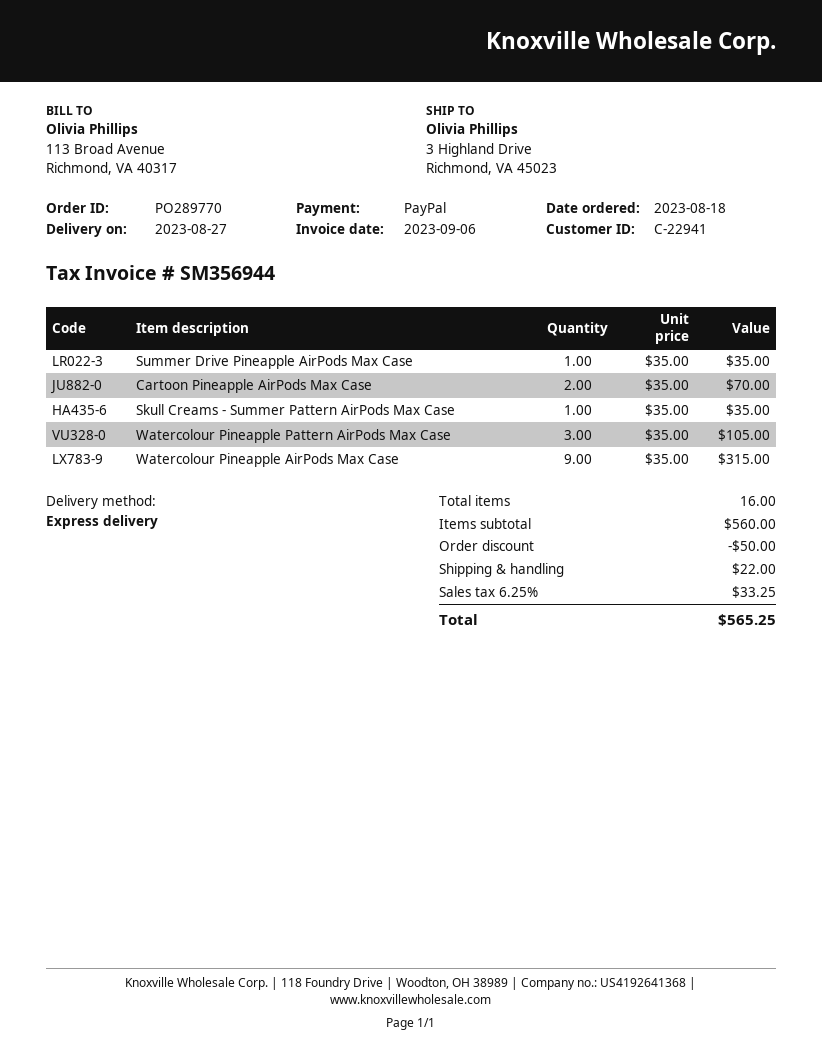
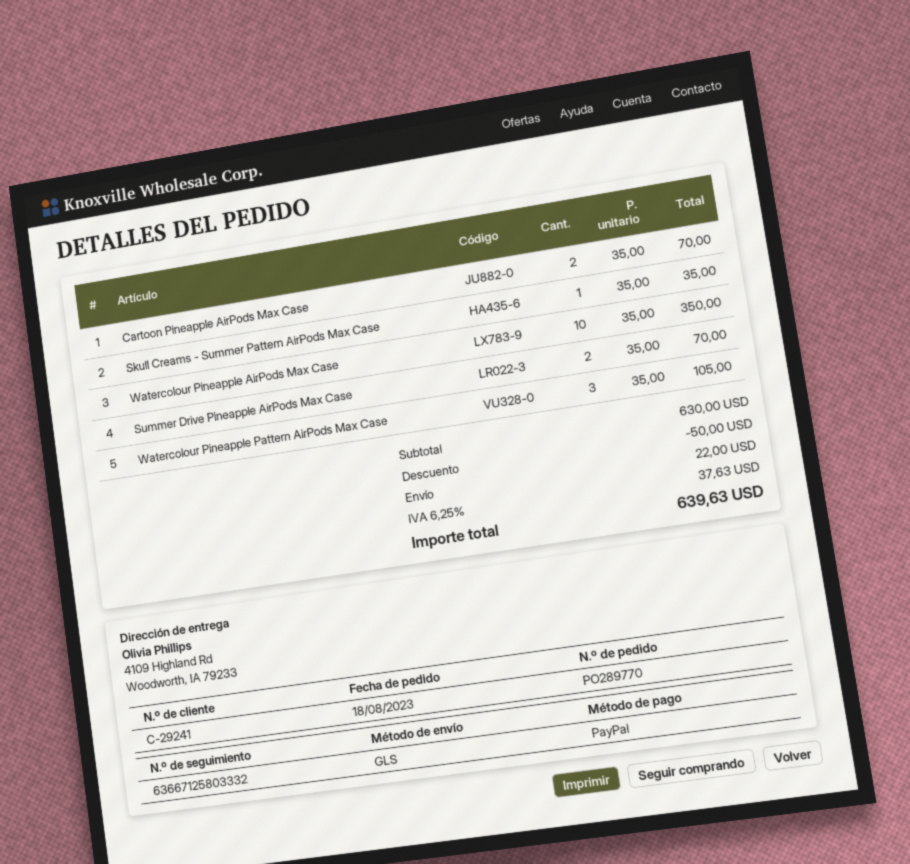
customer number: C-22941 -> C-29241
shipping method: express -> GLS
ship to: 3 Highland Drive, Richmond, VA 45023 -> 4109 Highland Rd, Woodworth, IA 79233
Summer Drive Pineapple AirPods Max Case: 1 x 35.00 = 35.00 -> 2 x 35.00 = 70.00
Watercolour Pineapple AirPods Max Case: 9 x 35.00 = 315.00 -> 10 x 35.00 = 350.00
subtotal: 560.00 -> 630.00
tax: 6.25% = 33.25 -> 6.25% = 37.63
total: 565.25 -> 639.63

